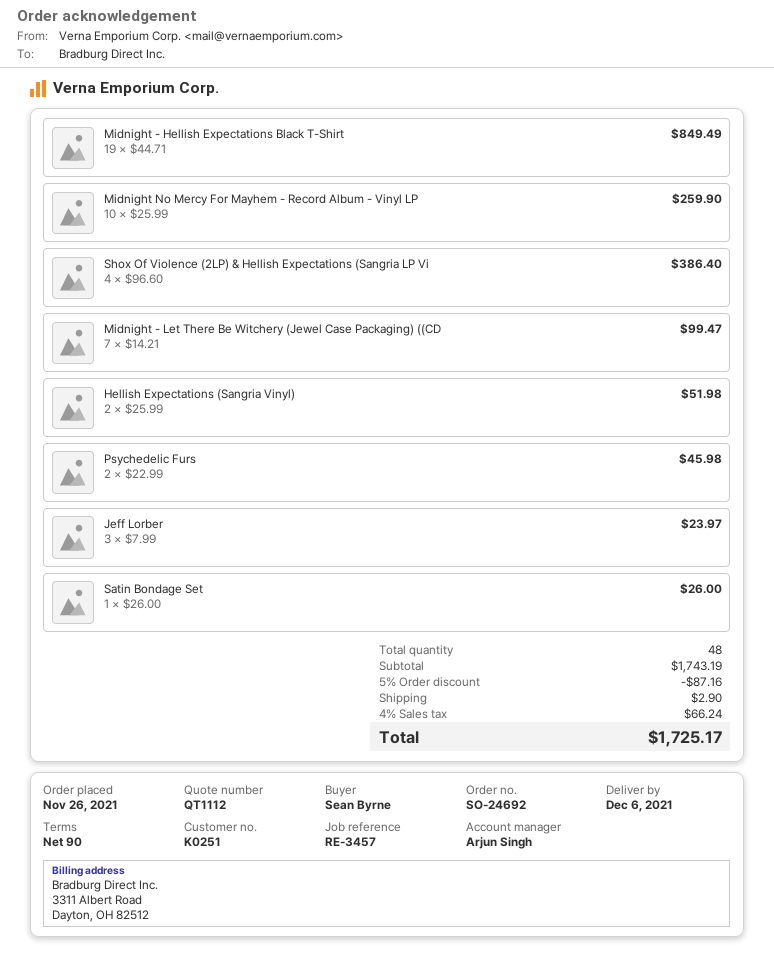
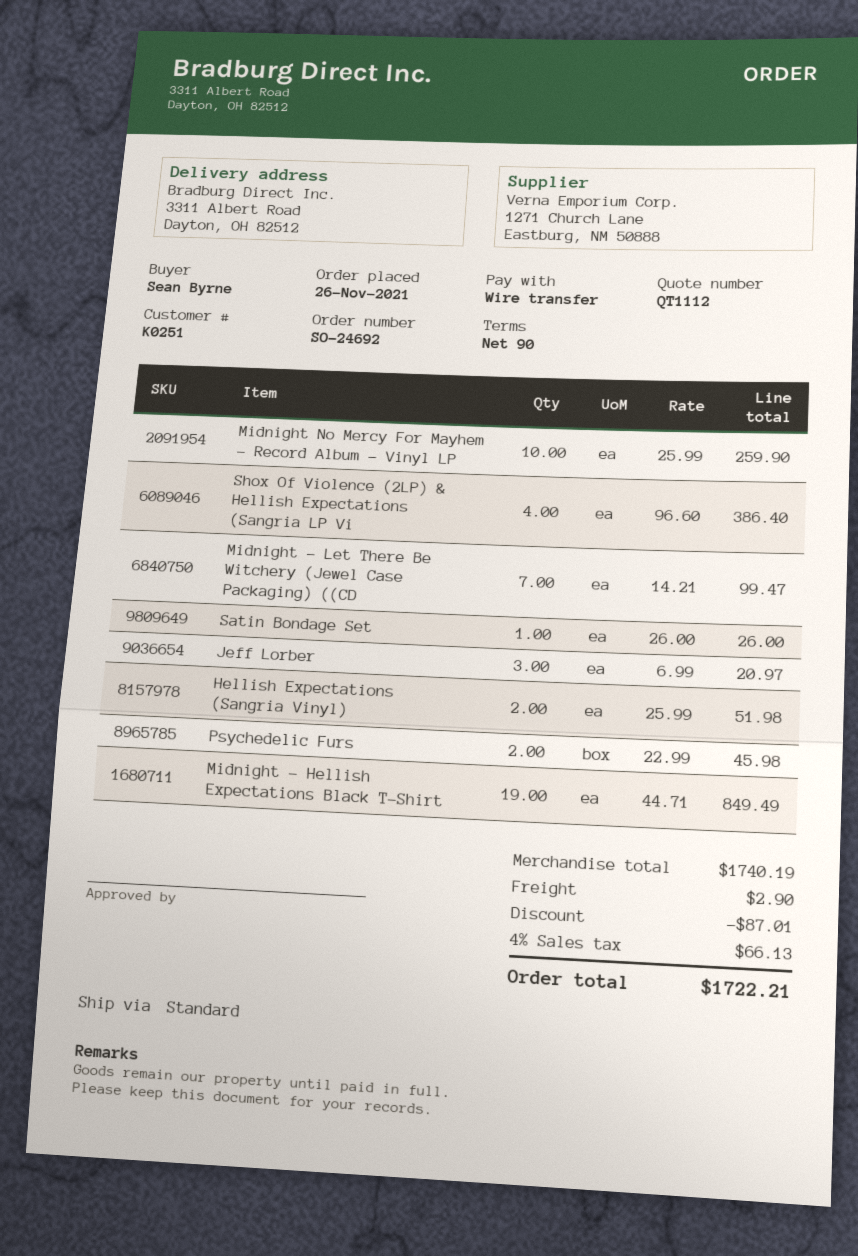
Jeff Lorber: 3 x 7.99 = 23.97 -> 3 x 6.99 = 20.97
subtotal: 1743.19 -> 1740.19
discount: 87.16 -> 87.01
tax: 4% = 66.24 -> 4% = 66.13
total: 1725.17 -> 1722.21

